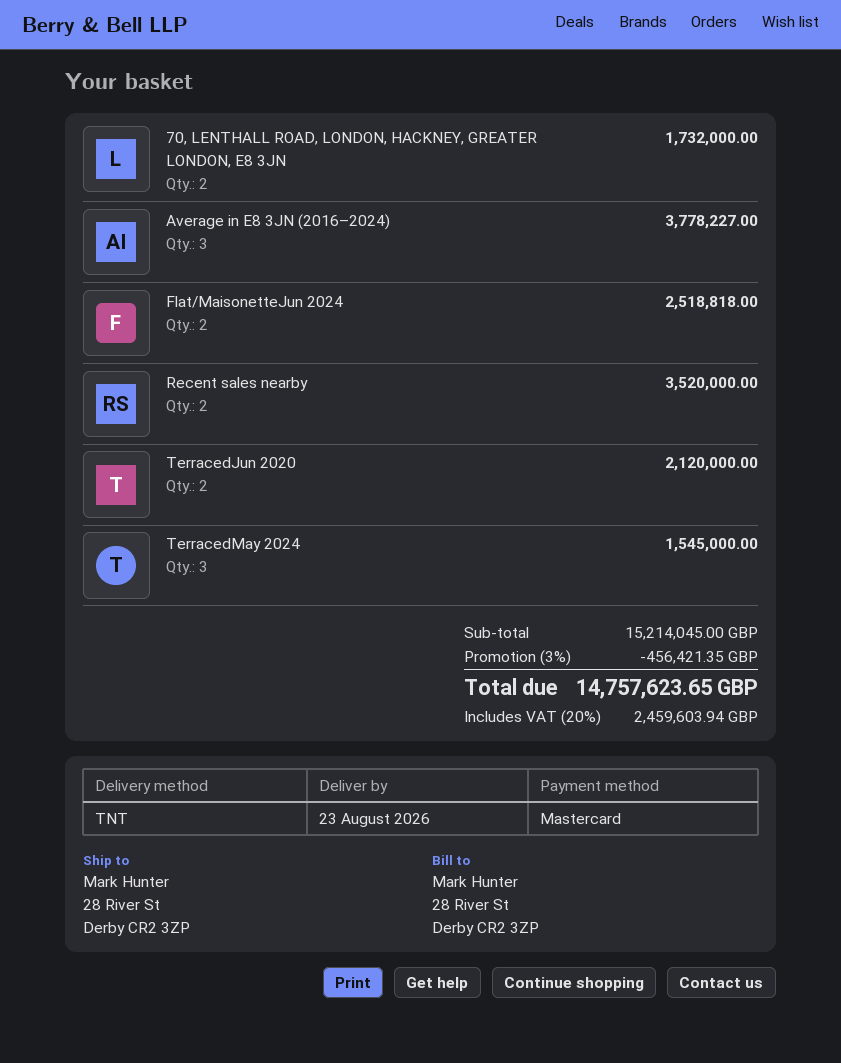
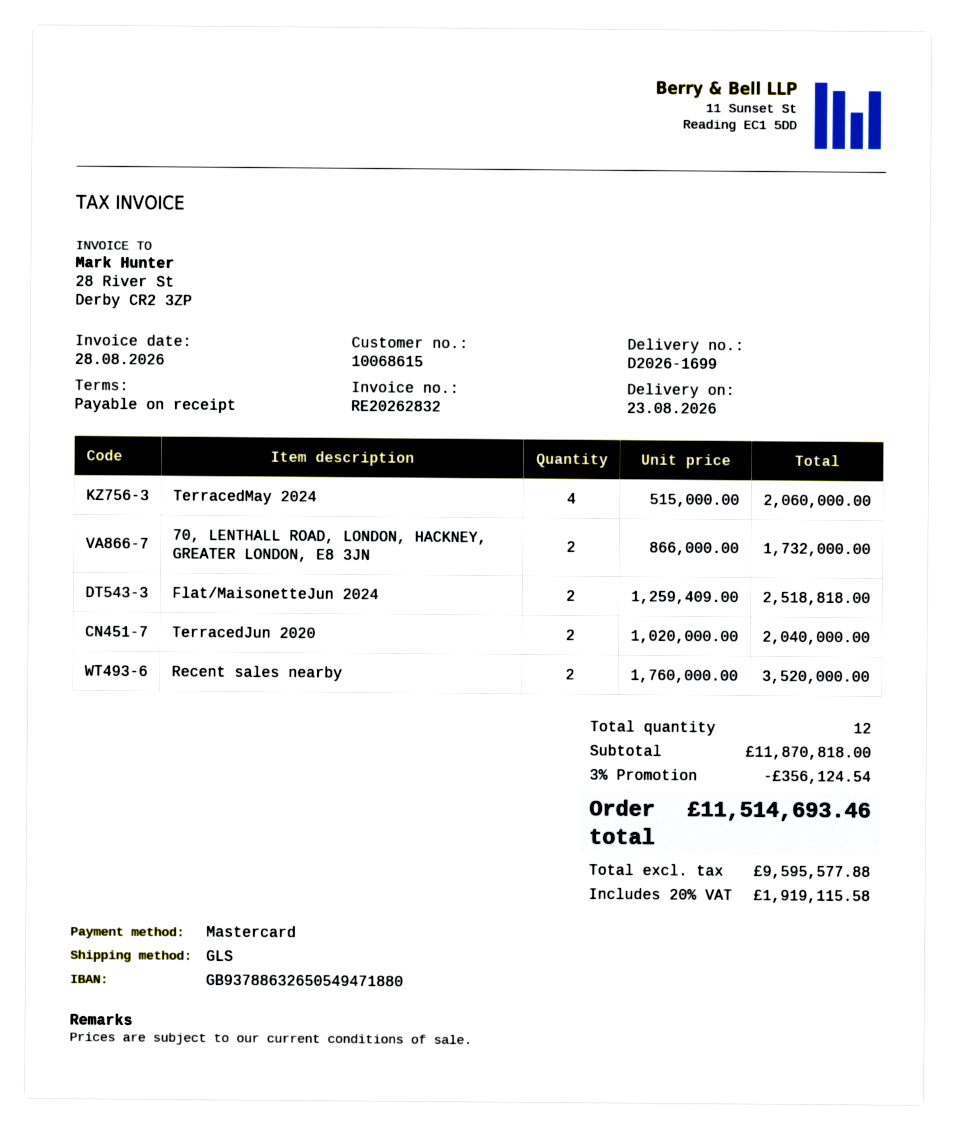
shipping method: TNT -> GLS
Average in E8 3JN (2016–2024): 3 for 3778227.00 -> none
TerracedJun 2020: 2 for 2120000.00 -> 2 for 2040000.00
TerracedMay 2024: 3 for 1545000.00 -> 4 for 2060000.00
subtotal: 15214045.00 -> 11870818.00
discount: 3% = 456421.35 -> 3% = 356124.54
tax: 20% = 2459603.94 -> 20% = 1919115.58
total: 14757623.65 -> 11514693.46

